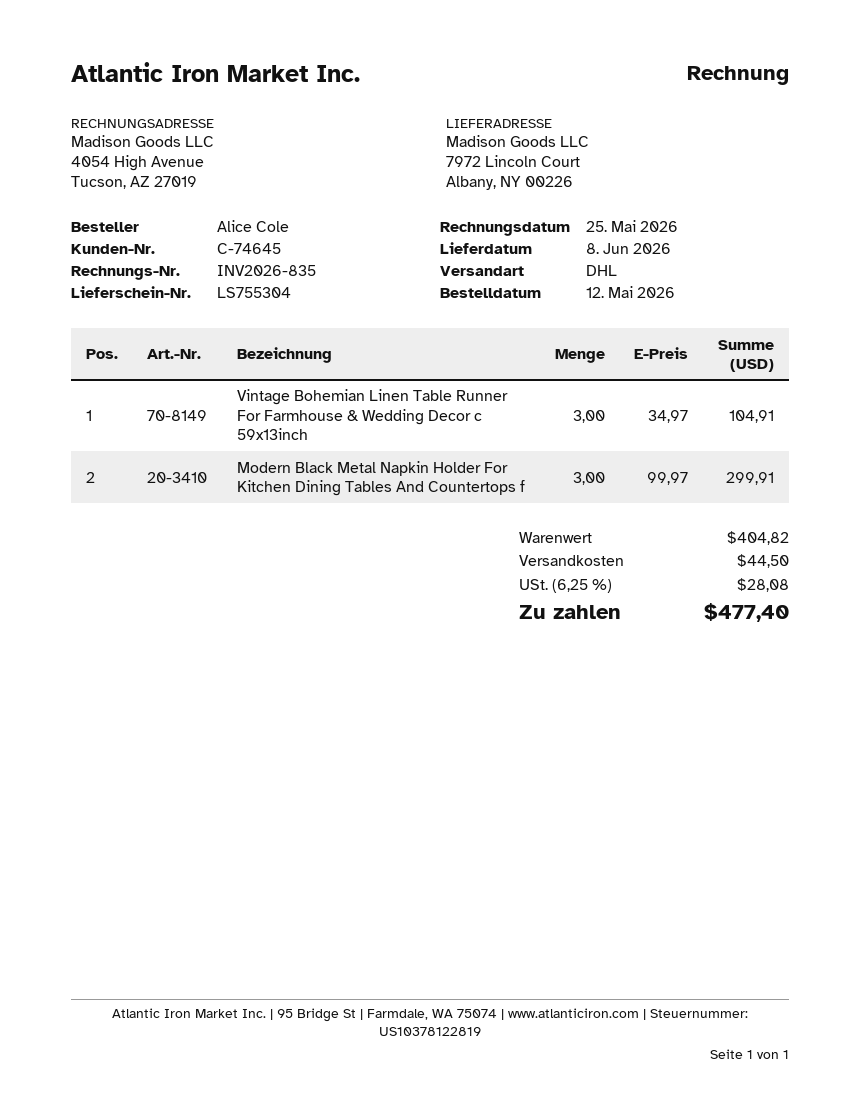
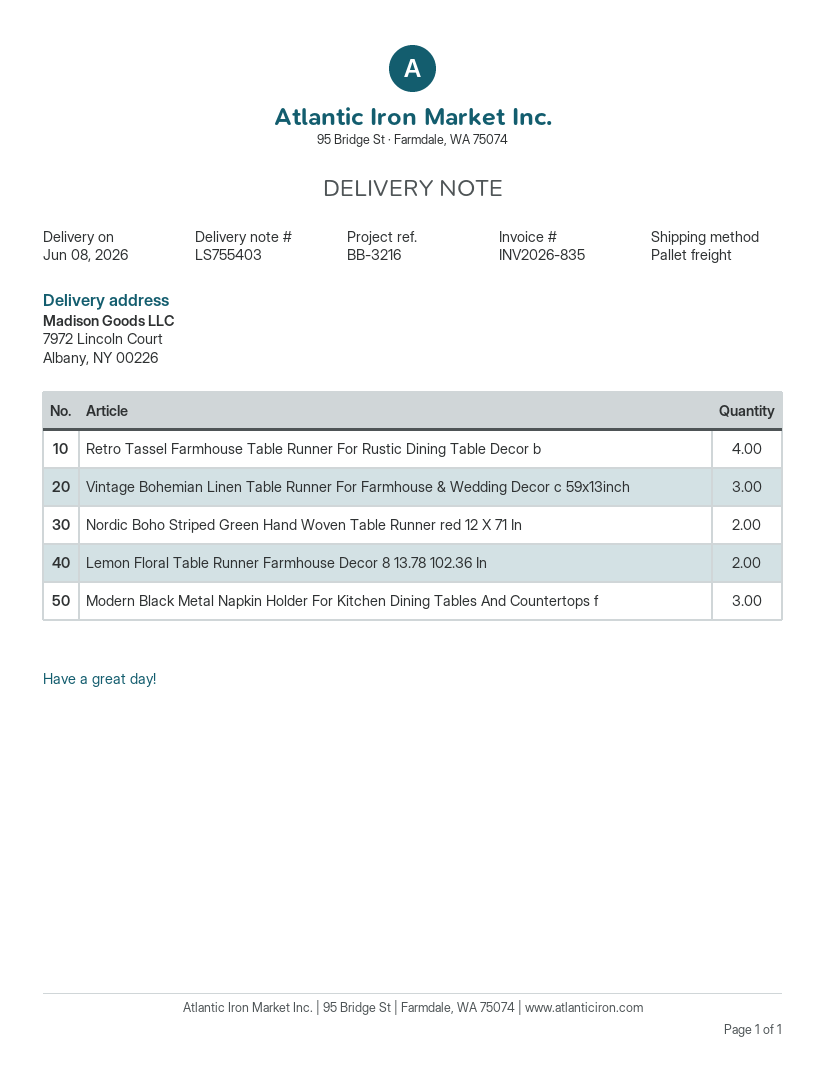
delivery note number: LS755304 -> LS755403
shipping method: DHL -> pallet freight
Retro Tassel Farmhouse Table Runner For Rustic Dining Table Decor b: none -> 4
Nordic Boho Striped Green Hand Woven Table Runner red 12 X 71 In: none -> 2
Lemon Floral Table Runner Farmhouse Decor 8 13.78 102.36 In: none -> 2

